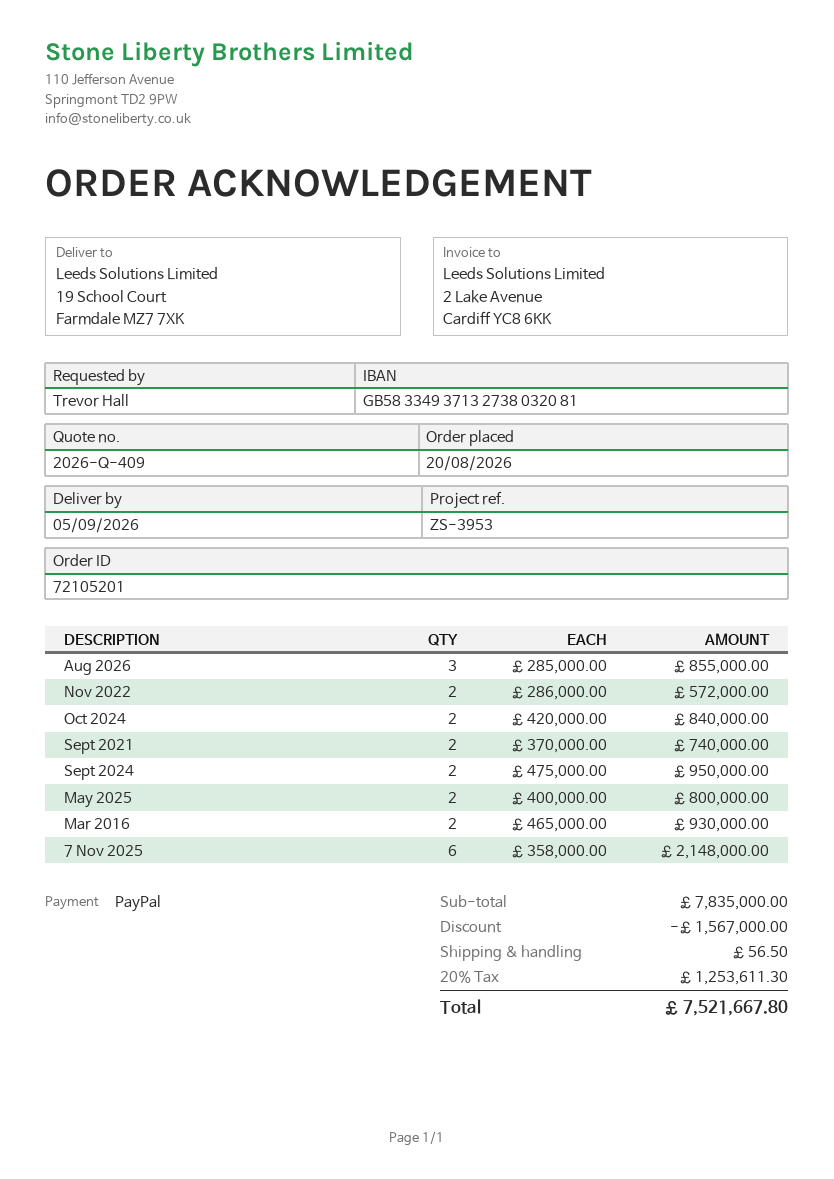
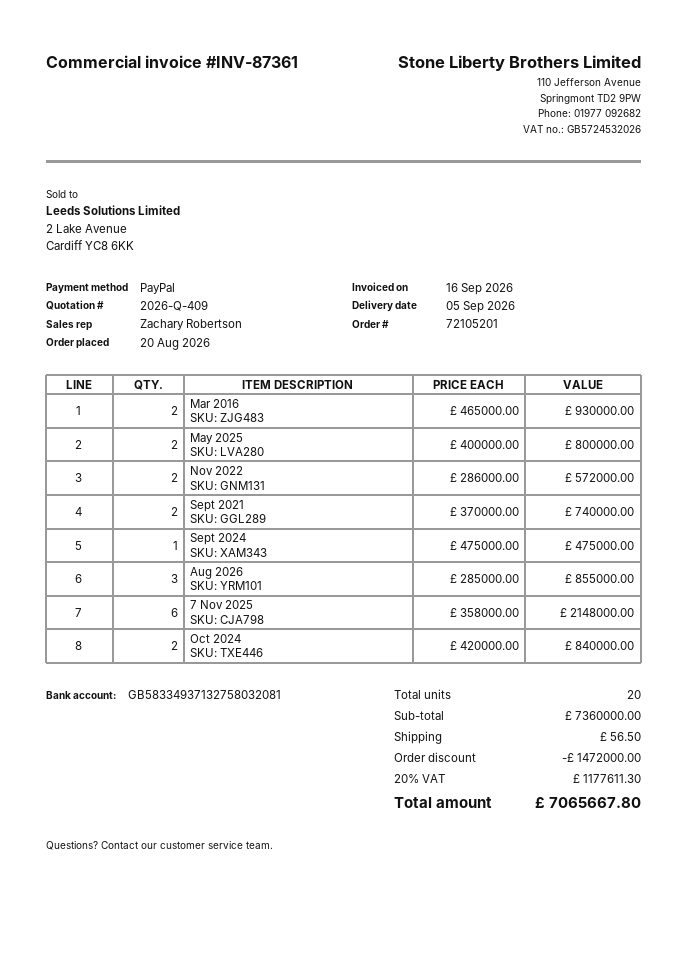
bank account: GB58334937132738032081 -> GB58334937132758032081
Sept 2024: 2 x 475000.00 = 950000.00 -> 1 x 475000.00 = 475000.00
subtotal: 7835000.00 -> 7360000.00
discount: 1567000.00 -> 1472000.00
tax: 20% = 1253611.30 -> 20% = 1177611.30
total: 7521667.80 -> 7065667.80

